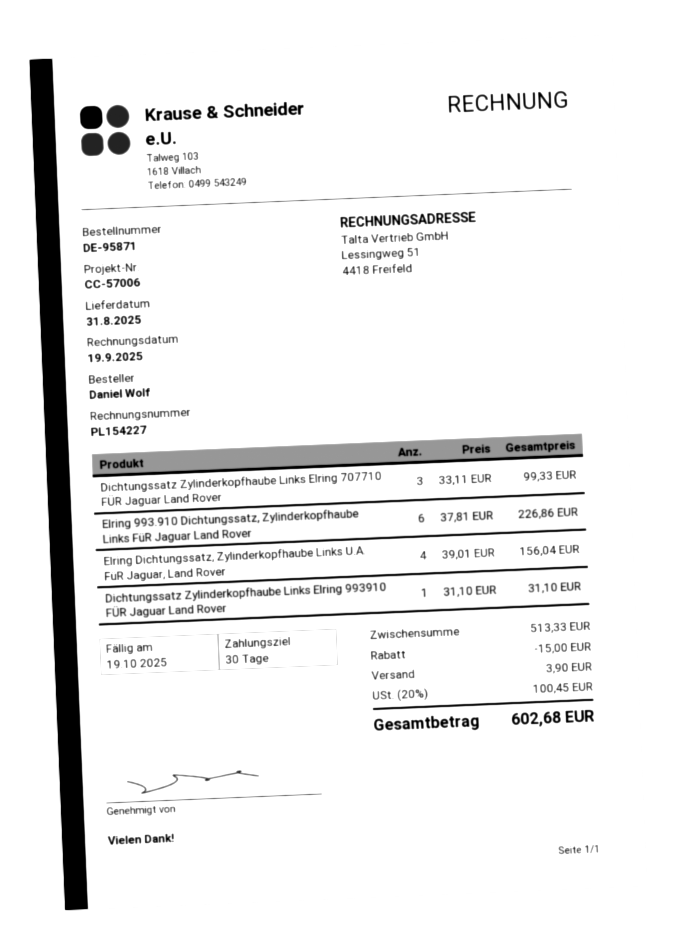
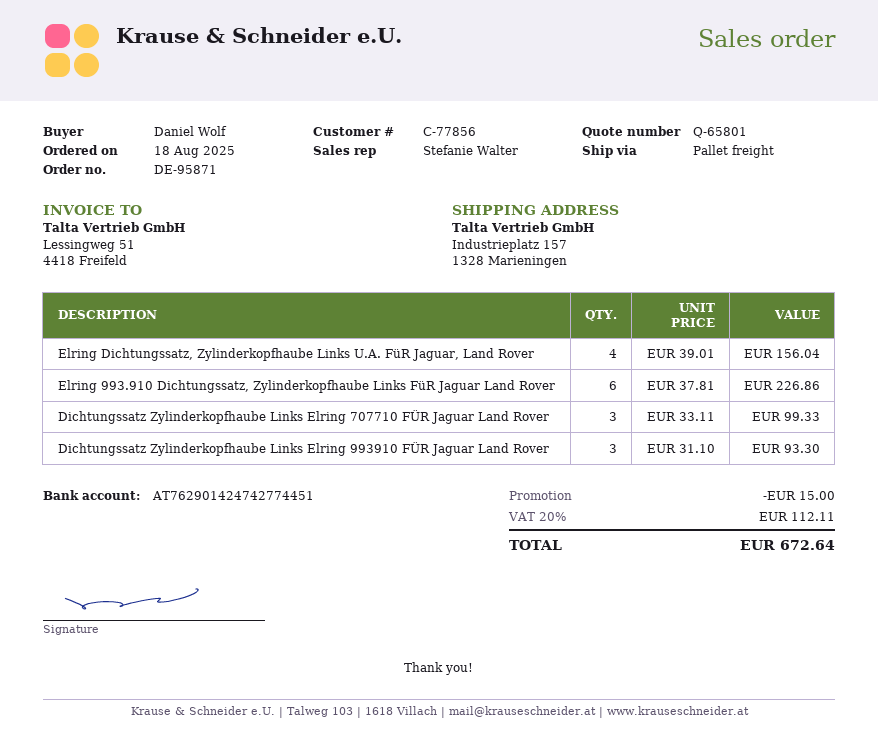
Dichtungssatz Zylinderkopfhaube Links Elring 993910 FÜR Jaguar Land Rover: 1 x 31.10 = 31.10 -> 3 x 31.10 = 93.30
shipping: 3.90 -> none
tax: 20% = 100.45 -> 20% = 112.11
total: 602.68 -> 672.64

